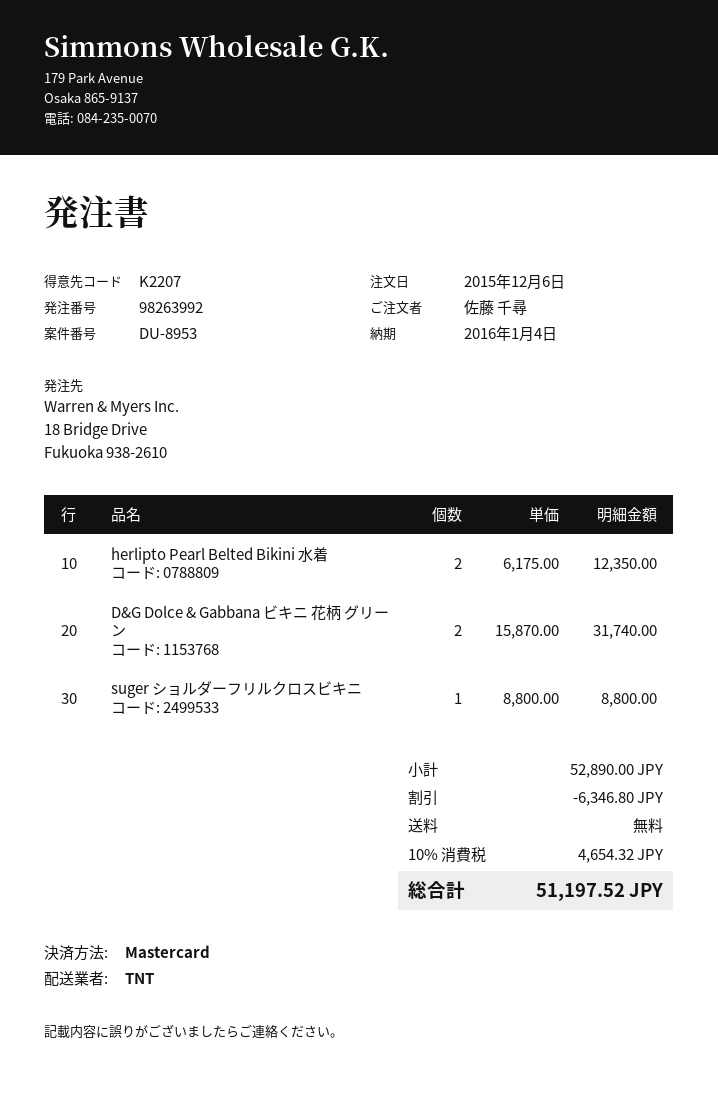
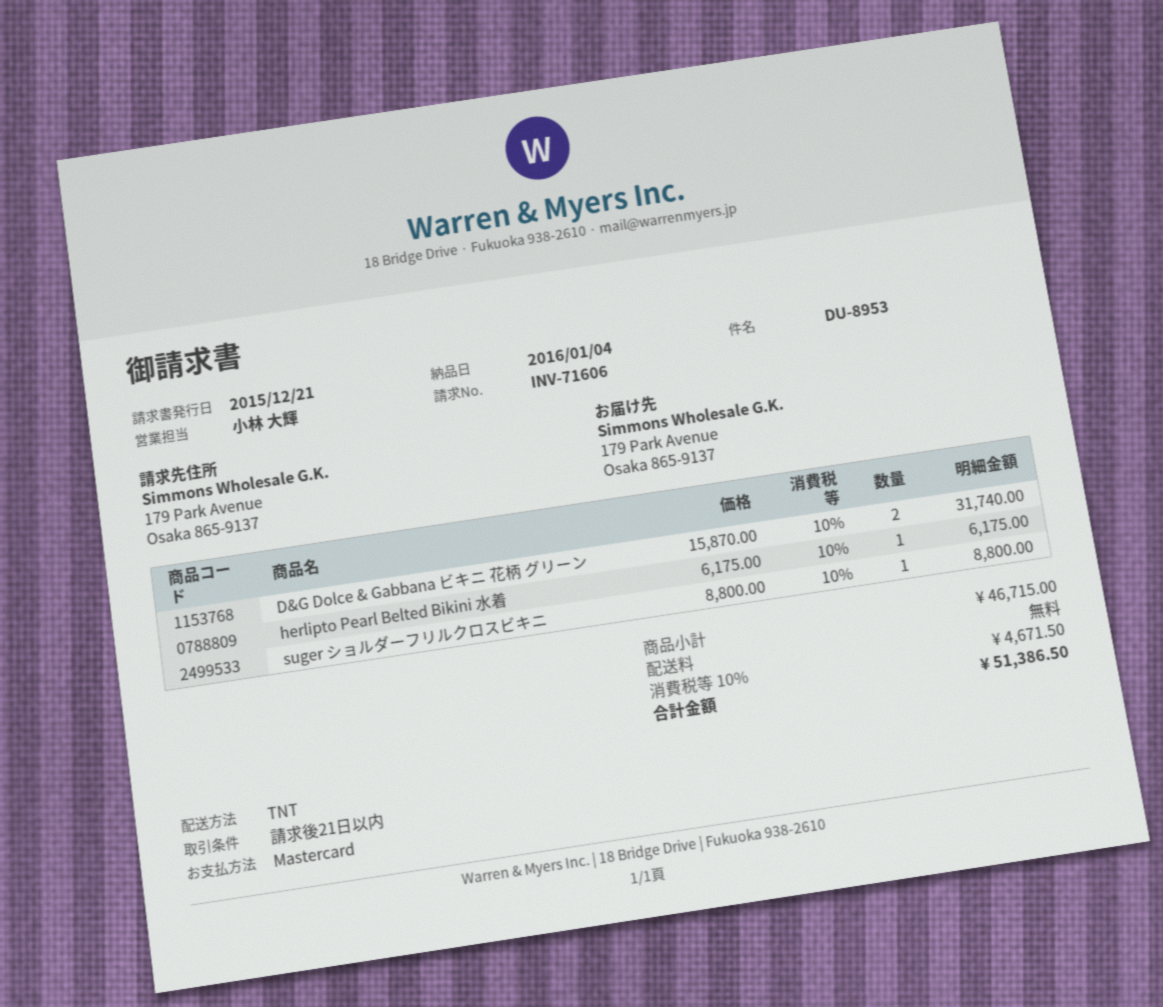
herlipto Pearl Belted Bikini 水着: 2 x 6175.00 = 12350.00 -> 1 x 6175.00 = 6175.00
subtotal: 52890.00 -> 46715.00
discount: 6346.80 -> none
tax: 10% = 4654.32 -> 10% = 4671.50
total: 51197.52 -> 51386.50

